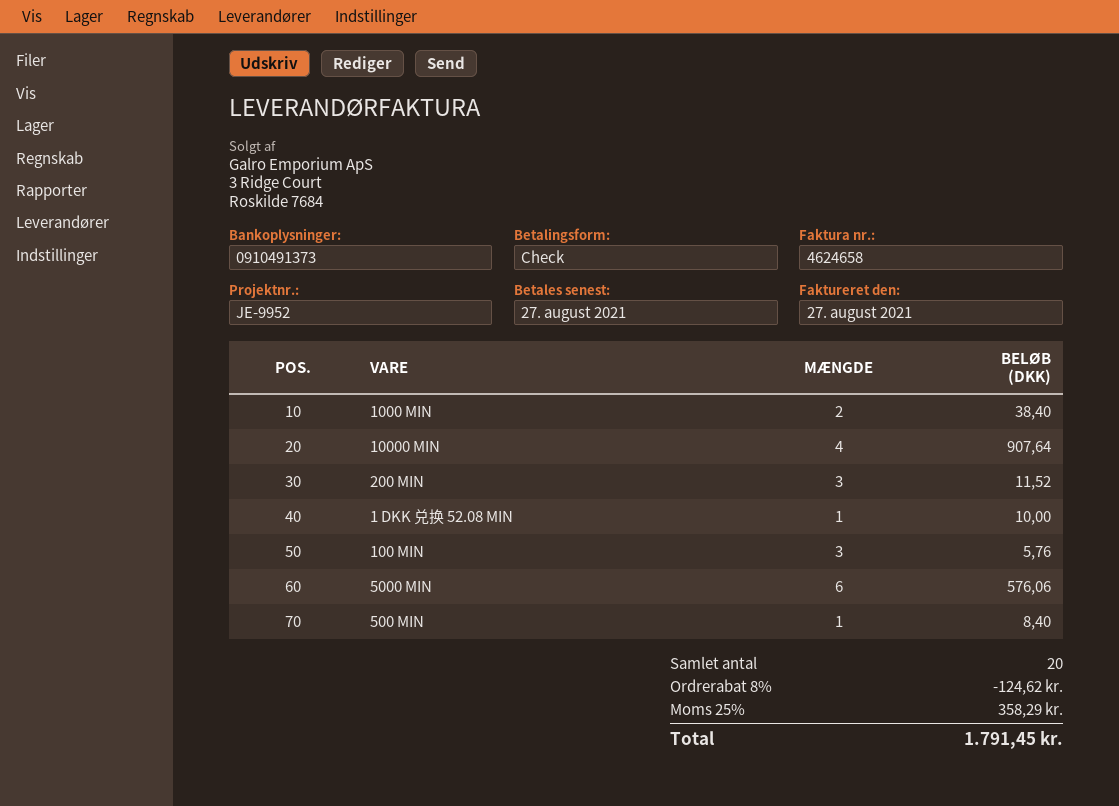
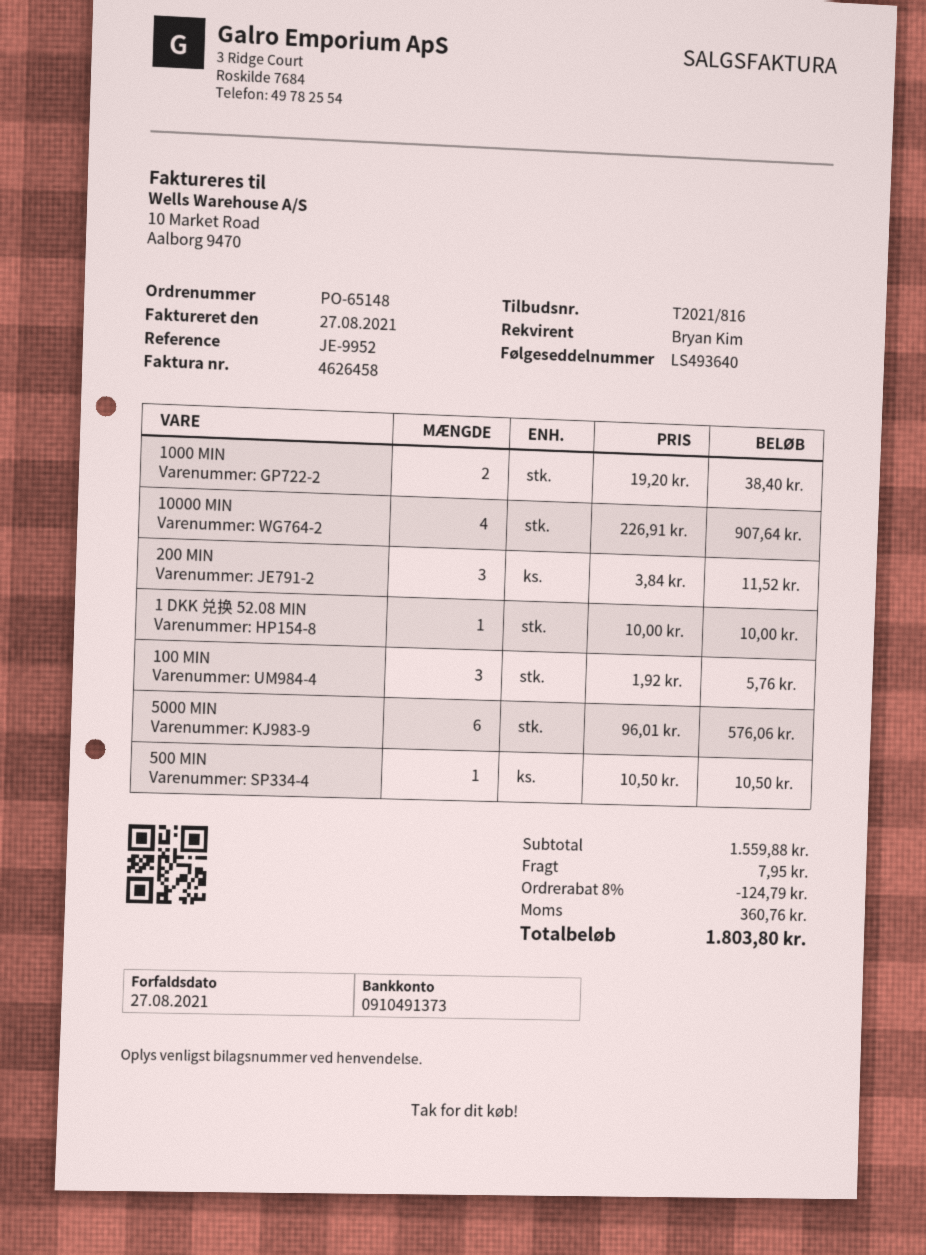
invoice number: 4624658 -> 4626458
500 MIN: 1 for 8.40 -> 1 for 10.50
discount: 8% = 124.62 -> 8% = 124.79
shipping: none -> 7.95
tax: 358.29 -> 360.76
total: 1791.45 -> 1803.80

